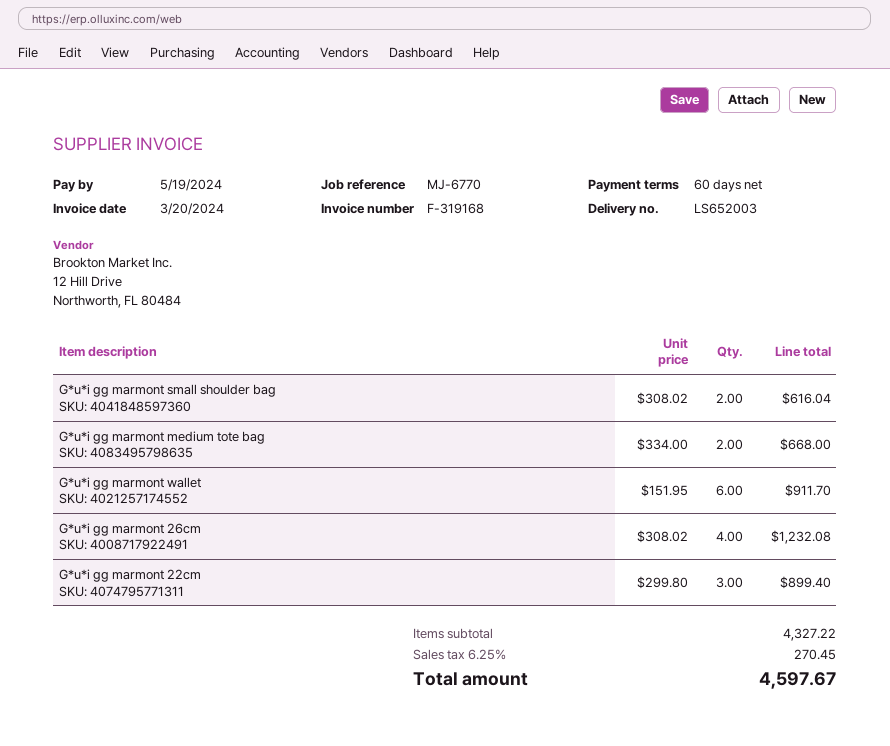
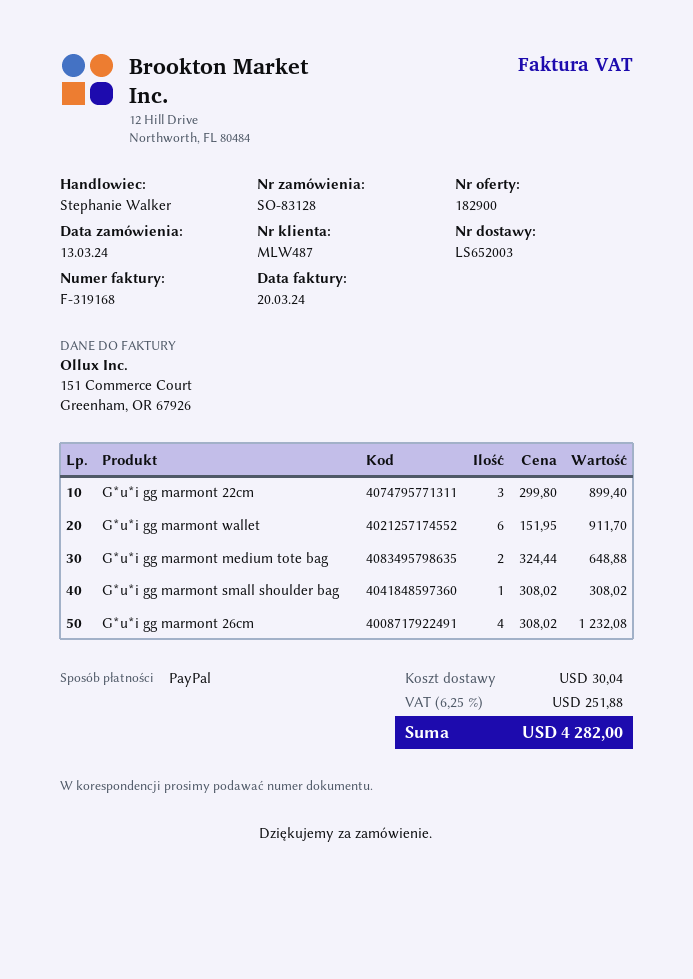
G*u*i gg marmont small shoulder bag: 2 x 308.02 = 616.04 -> 1 x 308.02 = 308.02
G*u*i gg marmont medium tote bag: 2 x 334.00 = 668.00 -> 2 x 324.44 = 648.88
shipping: none -> 30.04
tax: 6.25% = 270.45 -> 6.25% = 251.88
total: 4597.67 -> 4282.00

